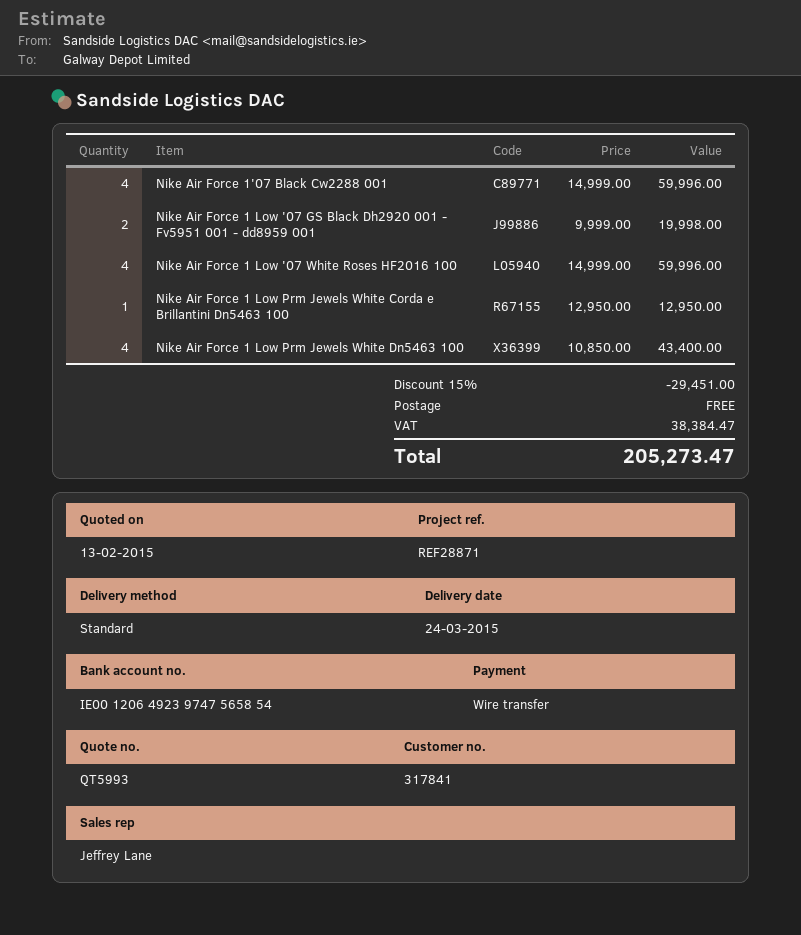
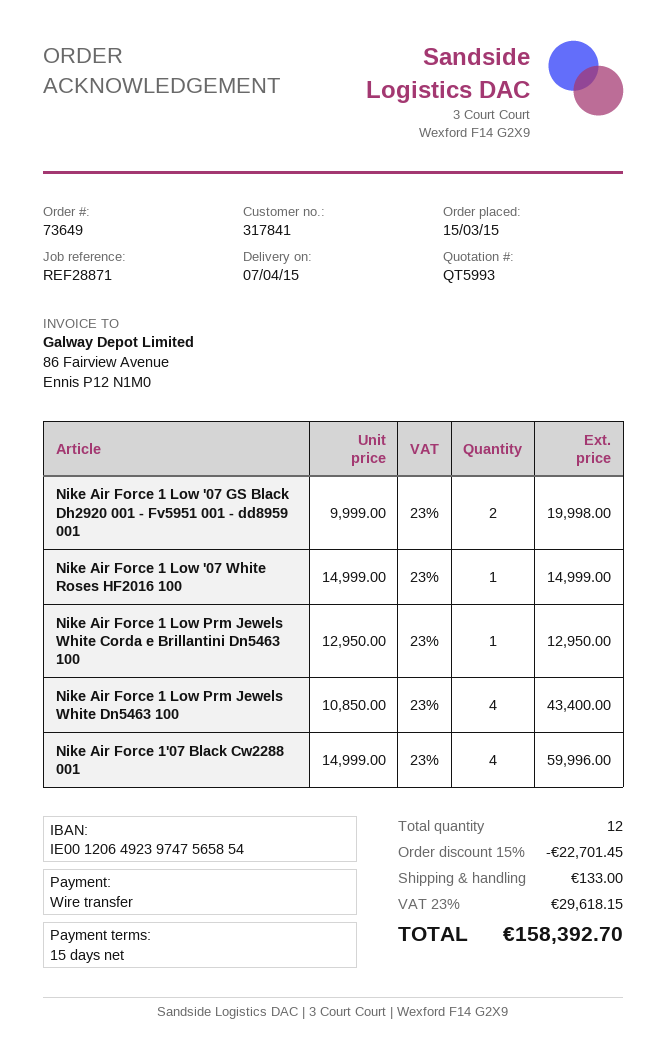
delivery date: 2015-03-24 -> 2015-04-07
Nike Air Force 1 Low '07 White Roses HF2016 100: 4 x 14999.00 = 59996.00 -> 1 x 14999.00 = 14999.00
discount: 15% = 29451.00 -> 15% = 22701.45
shipping: 0.00 -> 133.00
tax: 38384.47 -> 29618.15
total: 205273.47 -> 158392.70

